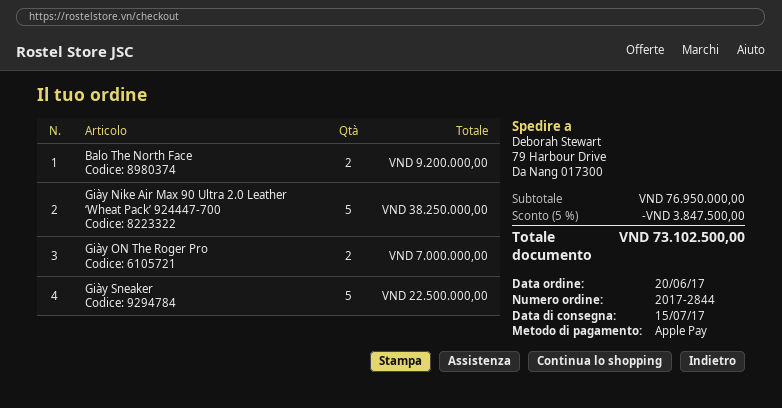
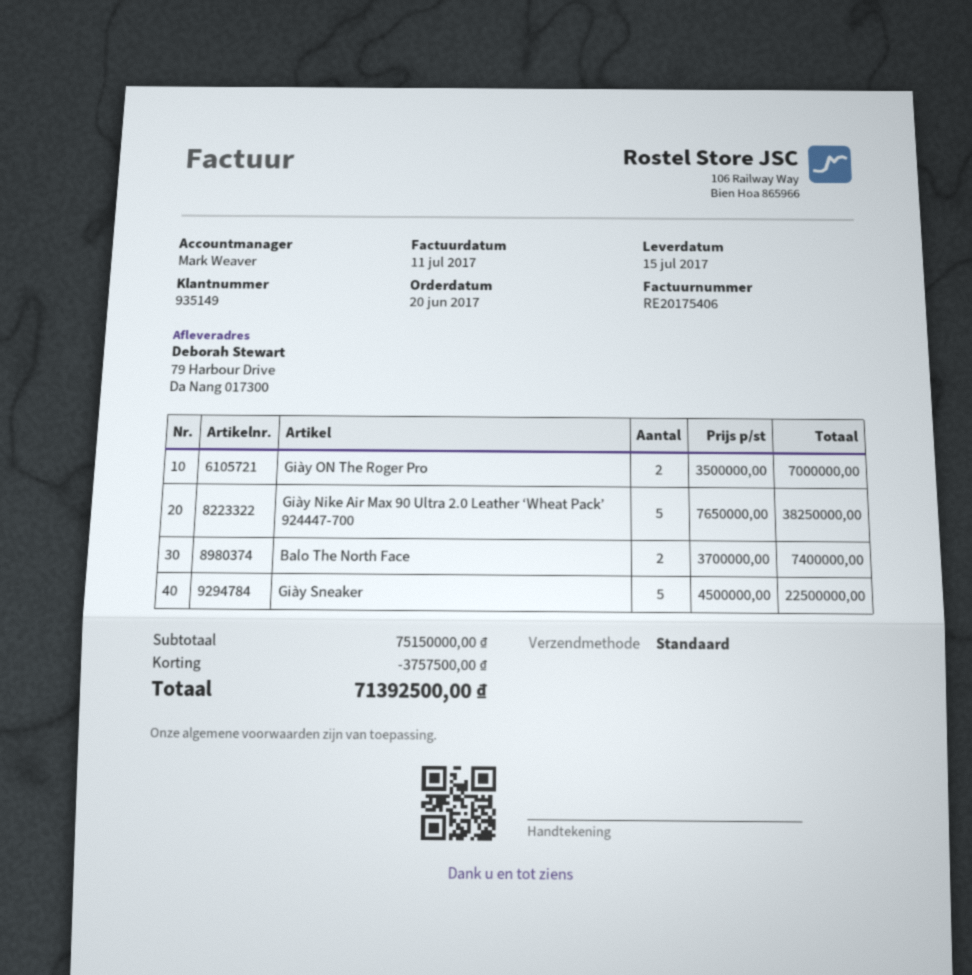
Balo The North Face: 2 for 9200000.00 -> 2 for 7400000.00
subtotal: 76950000.00 -> 75150000.00
discount: 3847500.00 -> 3757500.00
total: 73102500.00 -> 71392500.00

